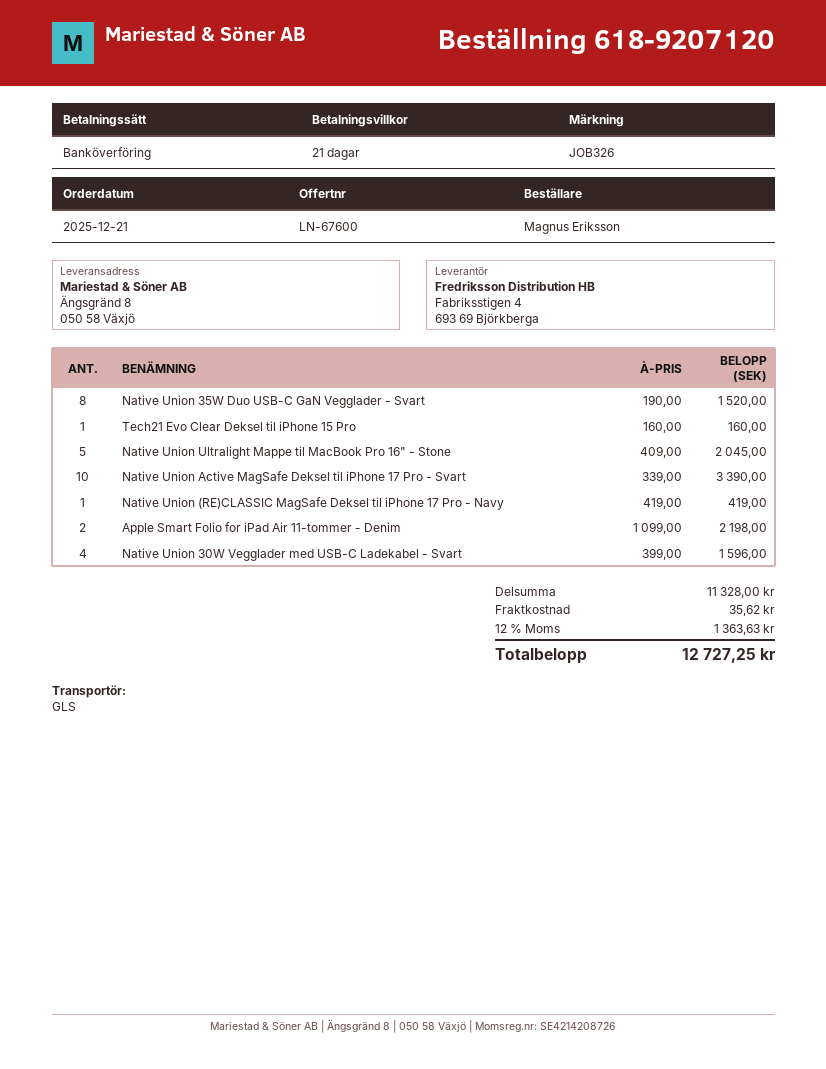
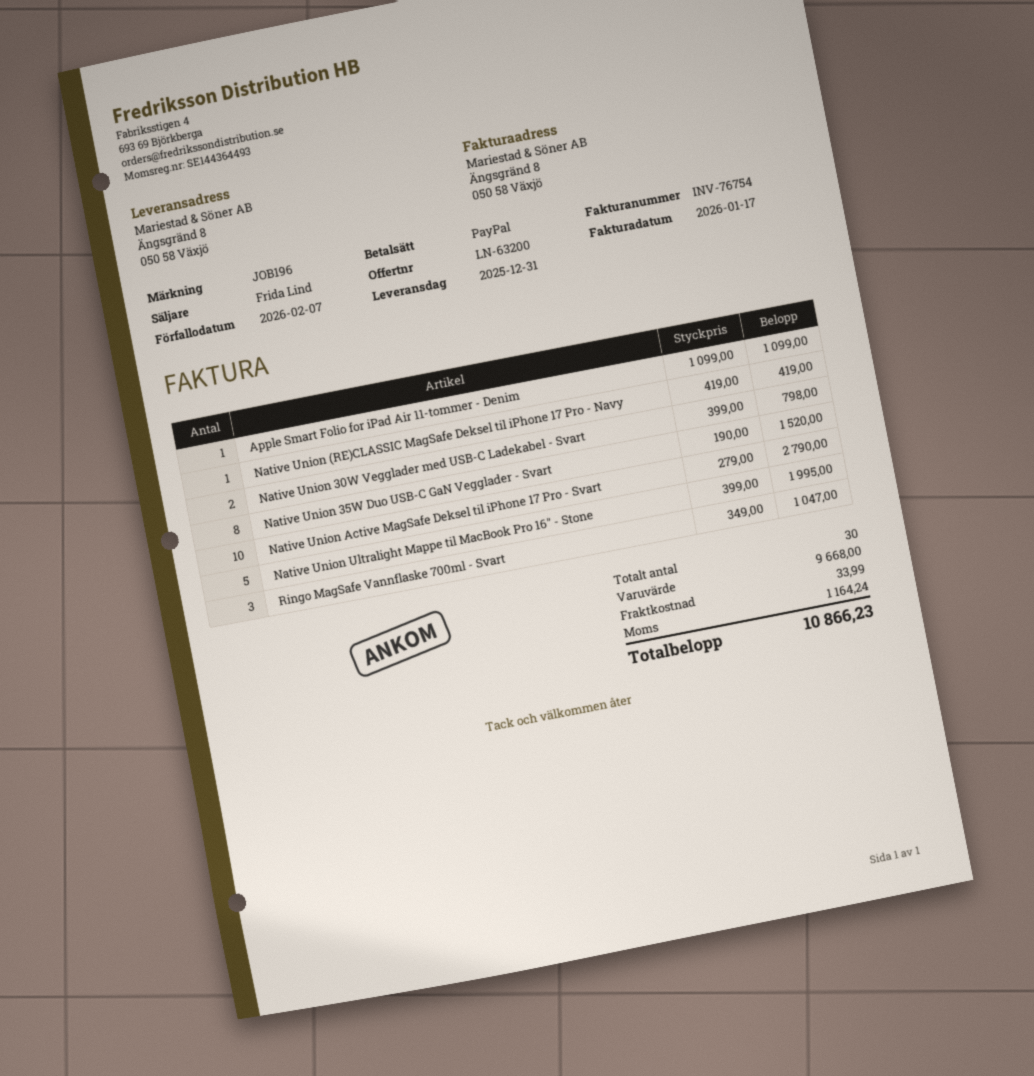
quote number: LN-67600 -> LN-63200
reference: JOB326 -> JOB196
payment method: bank transfer -> PayPal
Tech21 Evo Clear Deksel til iPhone 15 Pro: 1 x 160.00 = 160.00 -> none
Native Union Ultralight Mappe til MacBook Pro 16" - Stone: 5 x 409.00 = 2045.00 -> 5 x 399.00 = 1995.00
Native Union Active MagSafe Deksel til iPhone 17 Pro - Svart: 10 x 339.00 = 3390.00 -> 10 x 279.00 = 2790.00
Apple Smart Folio for iPad Air 11-tommer - Denim: 2 x 1099.00 = 2198.00 -> 1 x 1099.00 = 1099.00
Native Union 30W Vegglader med USB-C Ladekabel - Svart: 4 x 399.00 = 1596.00 -> 2 x 399.00 = 798.00
Ringo MagSafe Vannflaske 700ml - Svart: none -> 3 x 349.00 = 1047.00
subtotal: 11328.00 -> 9668.00
shipping: 35.62 -> 33.99
tax: 1363.63 -> 1164.24
total: 12727.25 -> 10866.23

